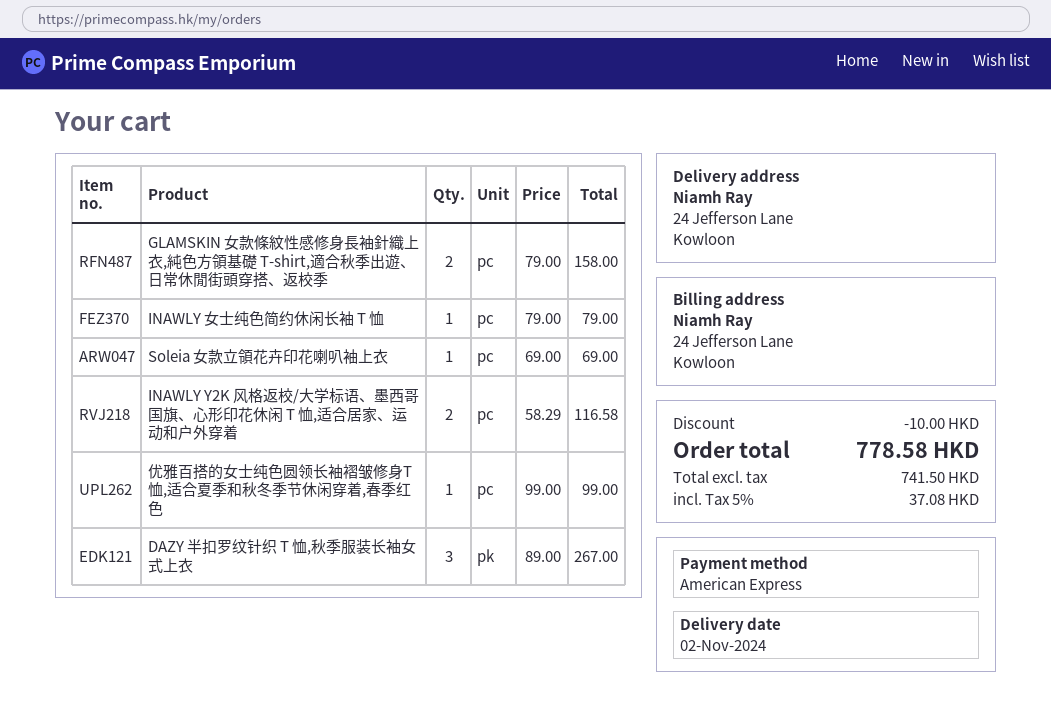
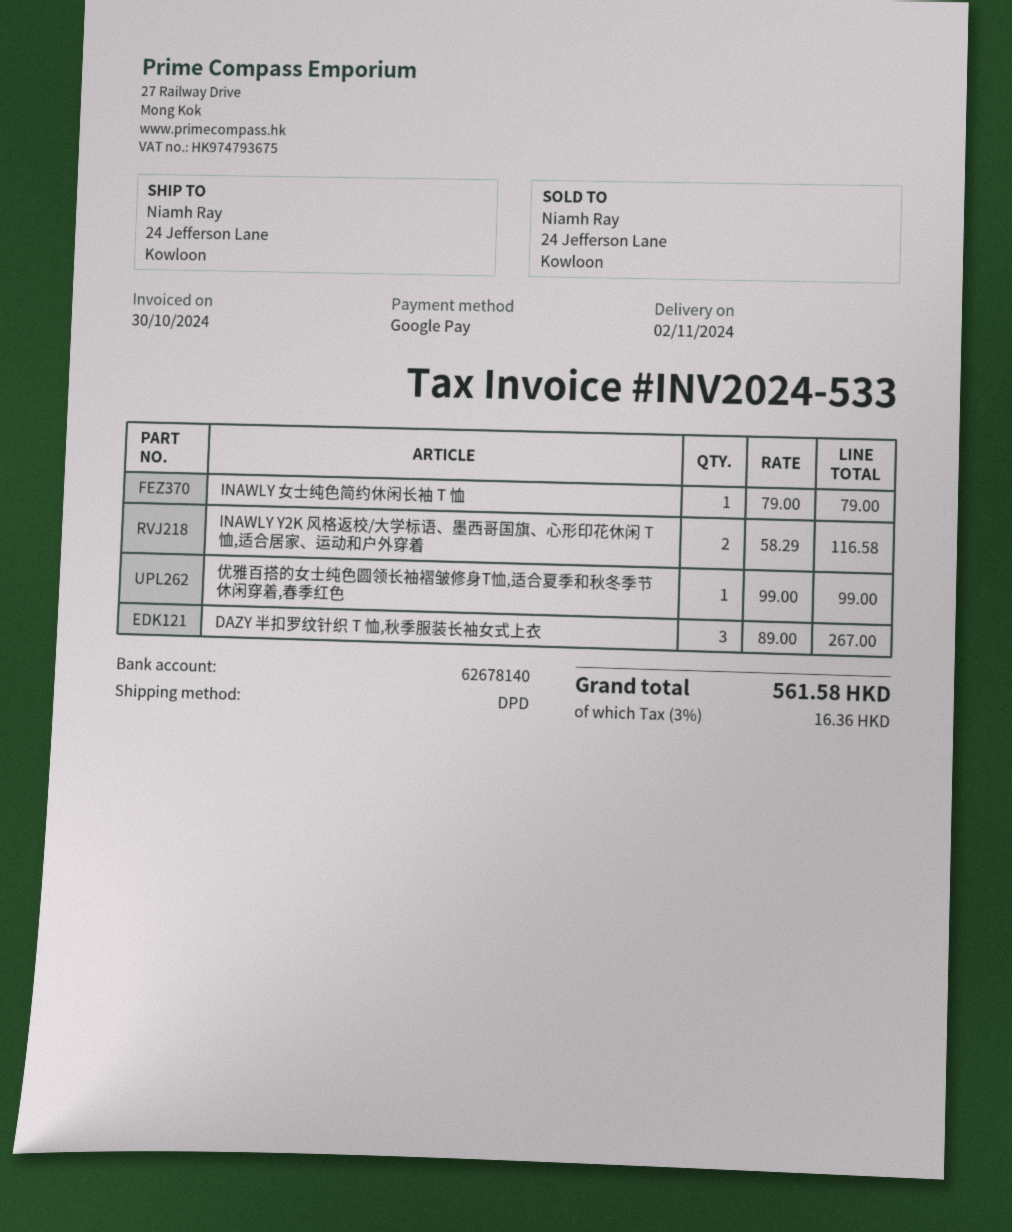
payment method: American Express -> Google Pay
GLAMSKIN 女款條紋性感修身長袖針織上衣,純色方領基礎 T-shirt,適合秋季出遊、日常休閒街頭穿搭、返校季: 2 x 79.00 = 158.00 -> none
Soleia 女款立領花卉印花喇叭袖上衣: 1 x 69.00 = 69.00 -> none
discount: 10.00 -> none
tax: 5% = 37.08 -> 3% = 16.36
total: 778.58 -> 561.58

